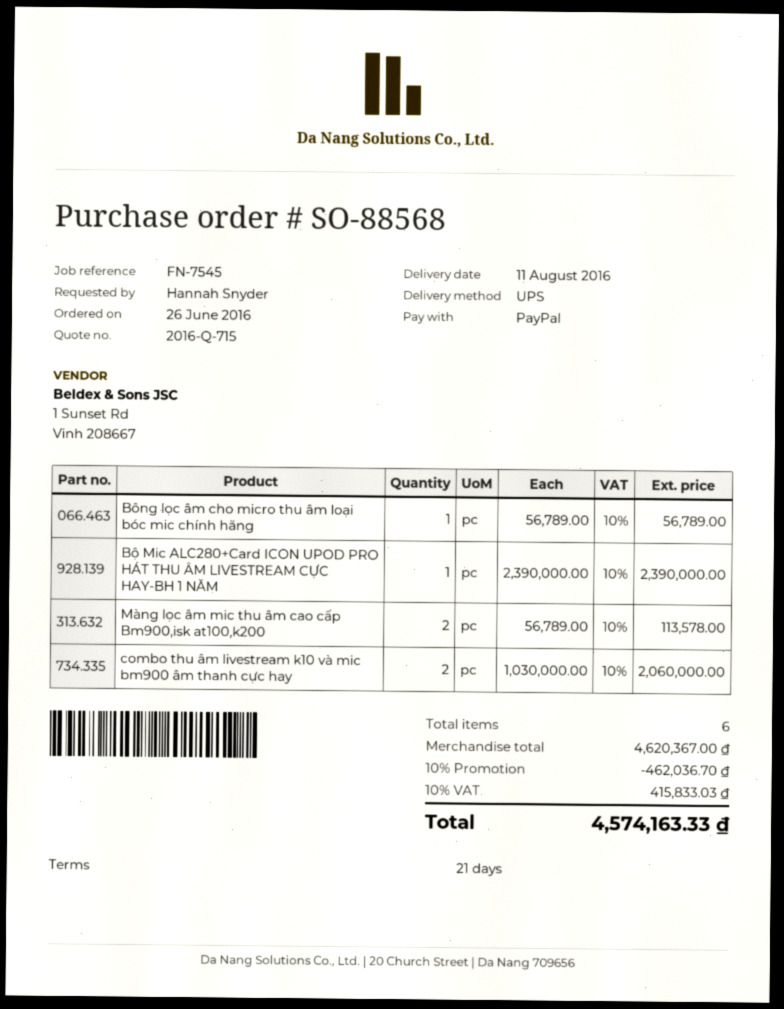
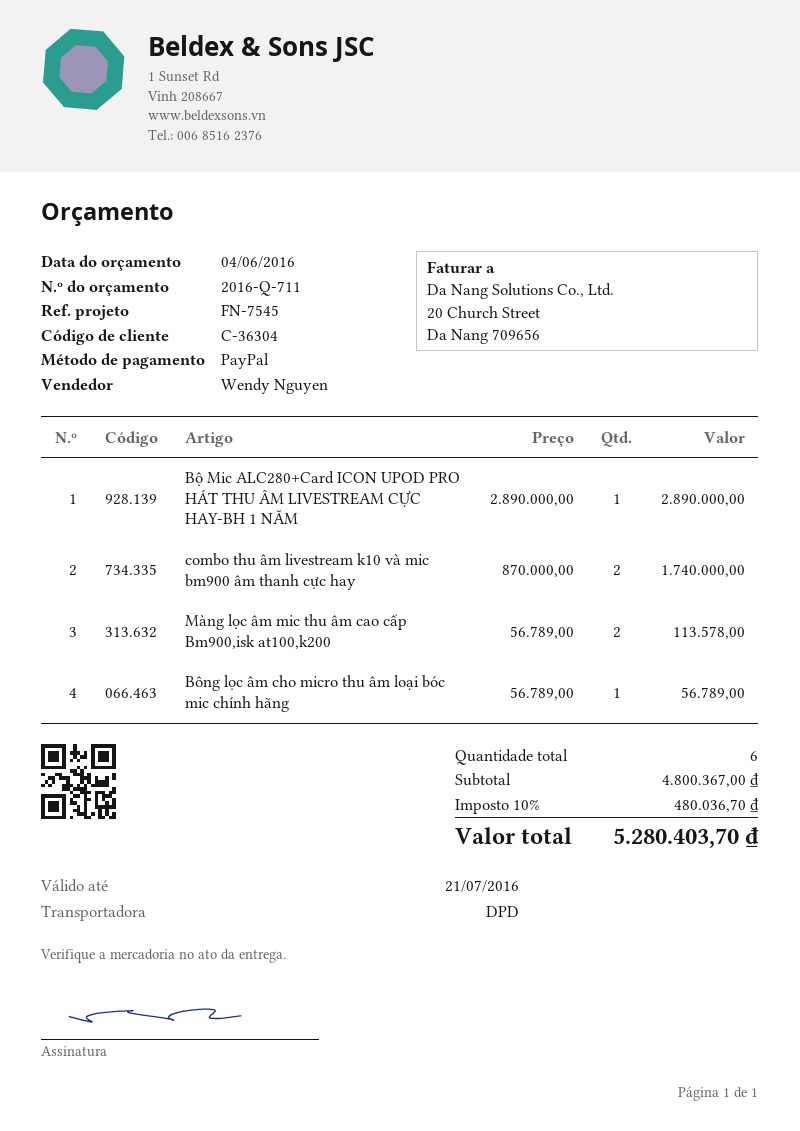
quote number: 2016-Q-715 -> 2016-Q-711
shipping method: UPS -> DPD
Bộ Mic ALC280+Card ICON UPOD PRO HÁT THU ÂM LIVESTREAM CỰC HAY-BH 1 NĂM: 1 x 2390000.00 = 2390000.00 -> 1 x 2890000.00 = 2890000.00
combo thu âm livestream k10 và mic bm900 âm thanh cực hay: 2 x 1030000.00 = 2060000.00 -> 2 x 870000.00 = 1740000.00
subtotal: 4620367.00 -> 4800367.00
discount: 10% = 462036.70 -> none
tax: 10% = 415833.03 -> 10% = 480036.70
total: 4574163.33 -> 5280403.70

